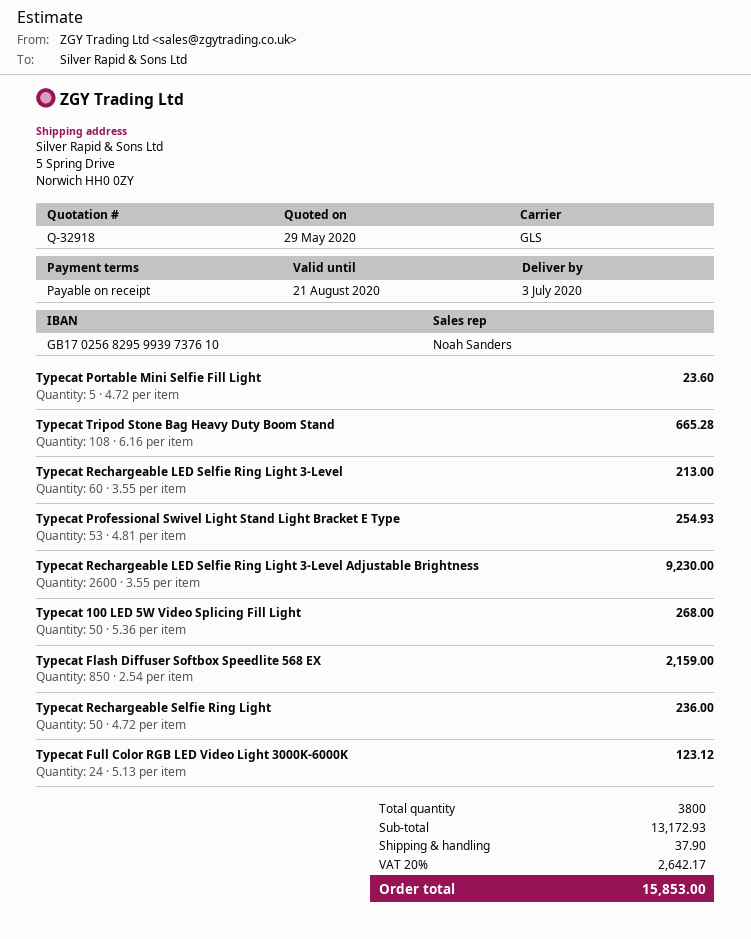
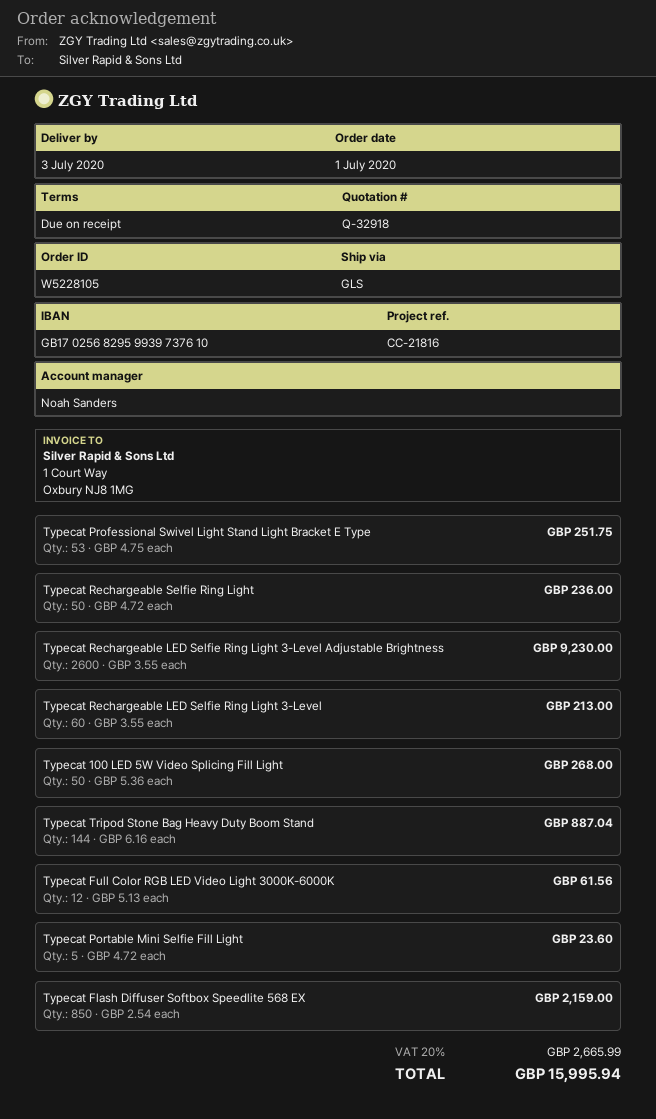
Typecat Tripod Stone Bag Heavy Duty Boom Stand: 108 x 6.16 = 665.28 -> 144 x 6.16 = 887.04
Typecat Professional Swivel Light Stand Light Bracket E Type: 53 x 4.81 = 254.93 -> 53 x 4.75 = 251.75
Typecat Full Color RGB LED Video Light 3000K-6000K: 24 x 5.13 = 123.12 -> 12 x 5.13 = 61.56
shipping: 37.90 -> none
tax: 20% = 2642.17 -> 20% = 2665.99
total: 15853.00 -> 15995.94

